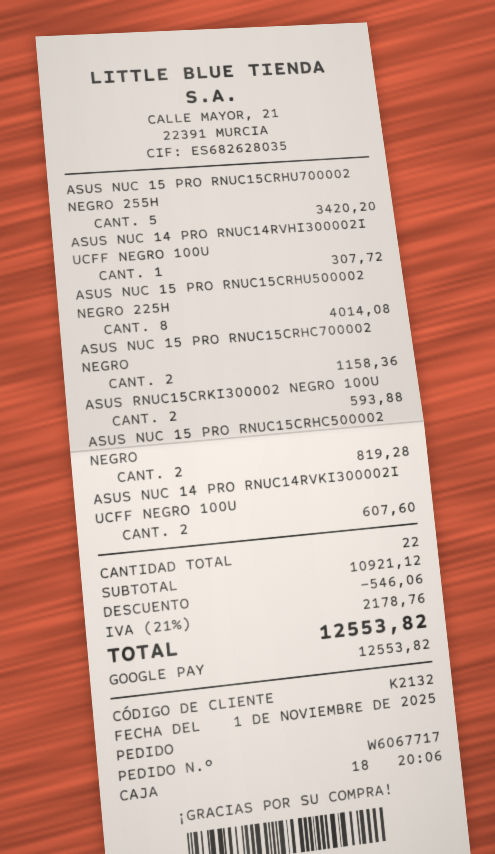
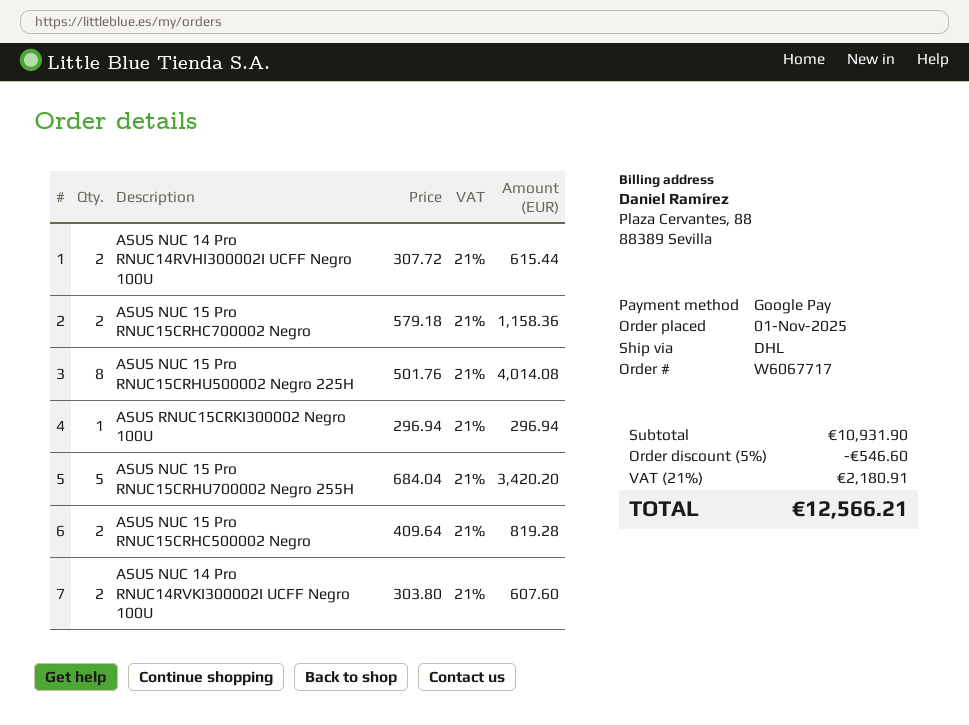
ASUS NUC 14 PRO RNUC14RVHI300002I UCFF NEGRO 100U: 1 for 307.72 -> 2 for 615.44
ASUS RNUC15CRKI300002 NEGRO 100U: 2 for 593.88 -> 1 for 296.94
subtotal: 10921.12 -> 10931.90
discount: 546.06 -> 546.60
tax: 21% = 2178.76 -> 21% = 2180.91
total: 12553.82 -> 12566.21

